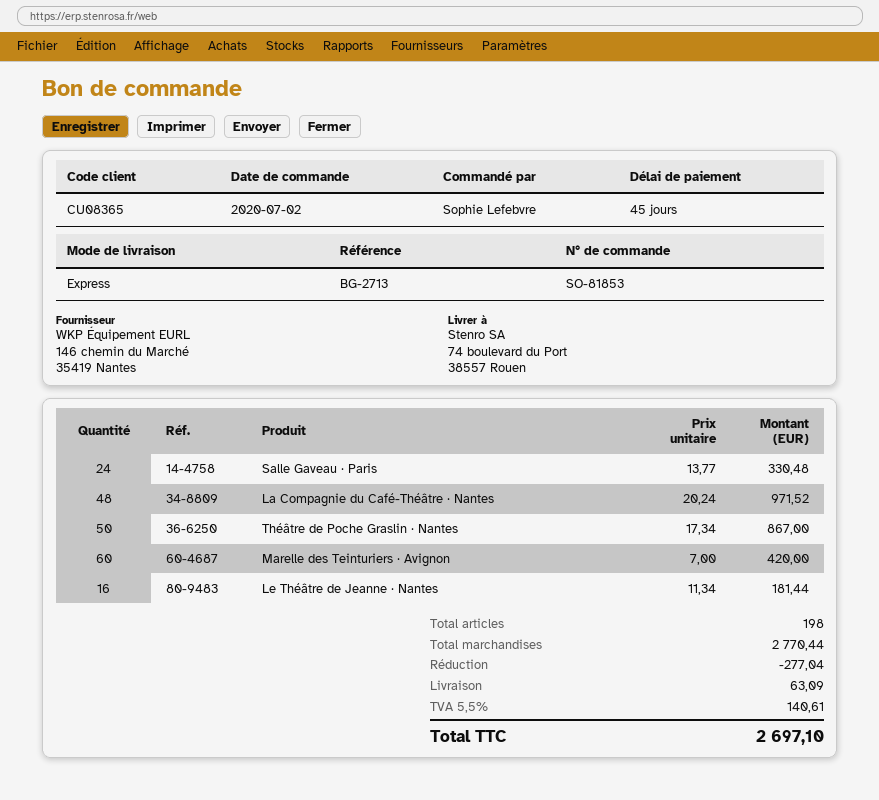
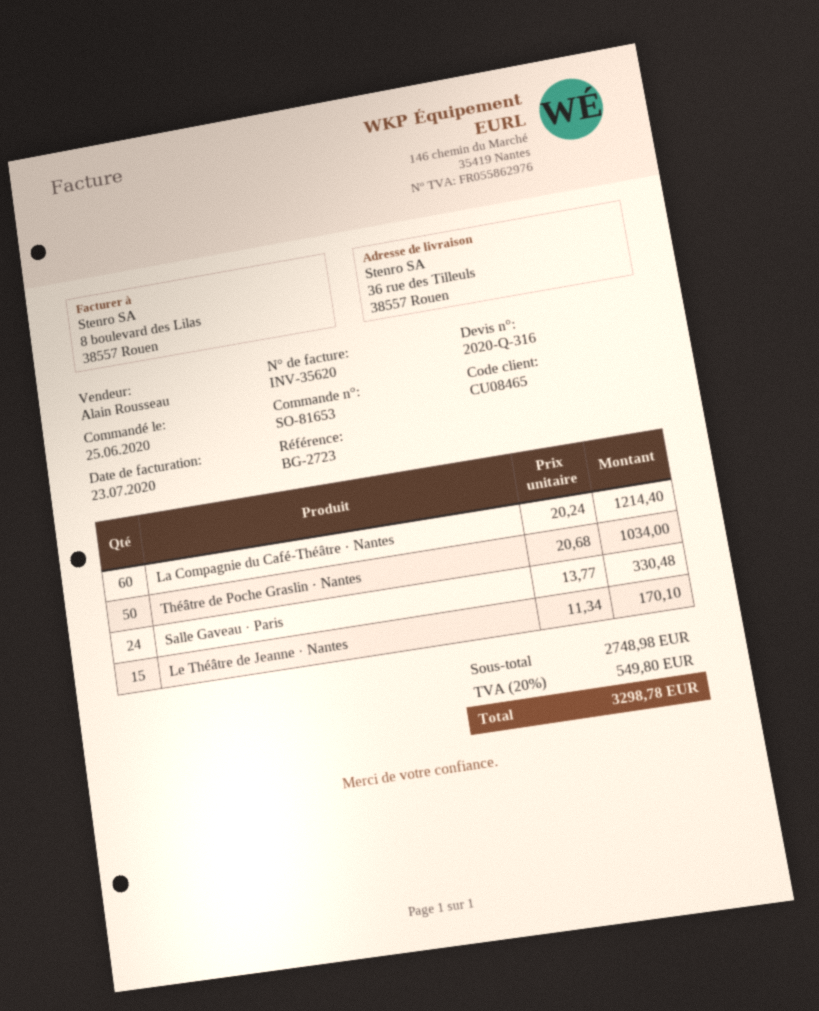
order number: SO-81853 -> SO-81653
order date: 2020-07-02 -> 2020-06-25
customer number: CU08365 -> CU08465
reference: BG-2713 -> BG-2723
ship to: 74 boulevard du Port, 38557 Rouen -> 36 rue des Tilleuls, 38557 Rouen
La Compagnie du Café-Théâtre · Nantes: 48 x 20.24 = 971.52 -> 60 x 20.24 = 1214.40
Théâtre de Poche Graslin · Nantes: 50 x 17.34 = 867.00 -> 50 x 20.68 = 1034.00
Marelle des Teinturiers · Avignon: 60 x 7.00 = 420.00 -> none
Le Théâtre de Jeanne · Nantes: 16 x 11.34 = 181.44 -> 15 x 11.34 = 170.10
subtotal: 2770.44 -> 2748.98
discount: 277.04 -> none
shipping: 63.09 -> none
tax: 5.5% = 140.61 -> 20% = 549.80
total: 2697.10 -> 3298.78

